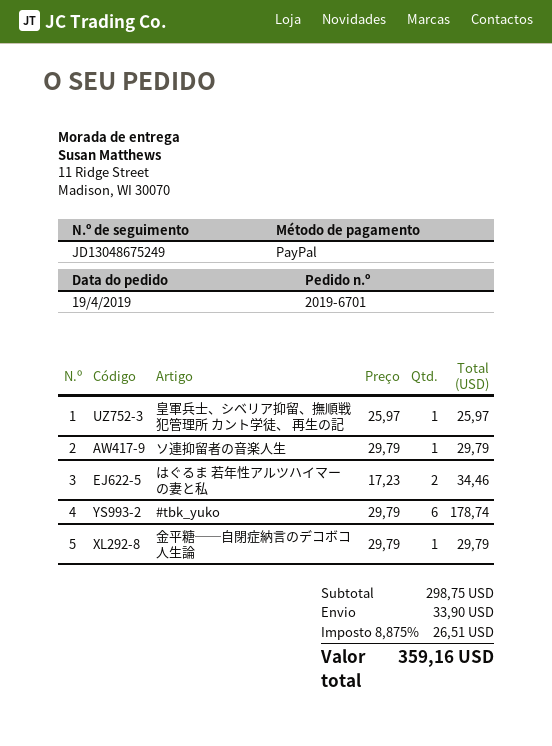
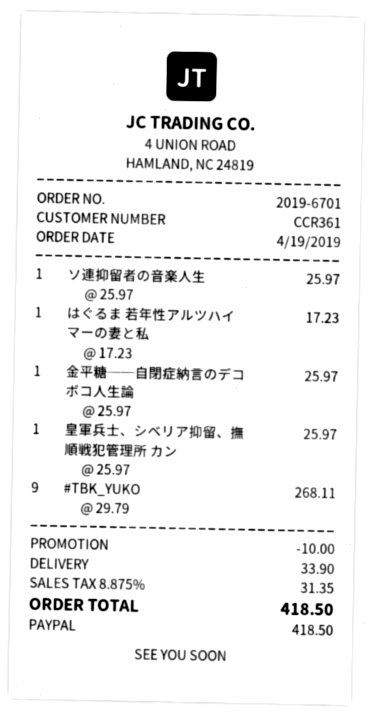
ソ連抑留者の音楽人生: 1 x 29.79 = 29.79 -> 1 x 25.97 = 25.97
はぐるま 若年性アルツハイマーの妻と私: 2 x 17.23 = 34.46 -> 1 x 17.23 = 17.23
#tbk_yuko: 6 x 29.79 = 178.74 -> 9 x 29.79 = 268.11
金平糖──自閉症納言のデコボコ人生論: 1 x 29.79 = 29.79 -> 1 x 25.97 = 25.97
discount: none -> 10.00
tax: 8.875% = 26.51 -> 8.875% = 31.35
total: 359.16 -> 418.50

